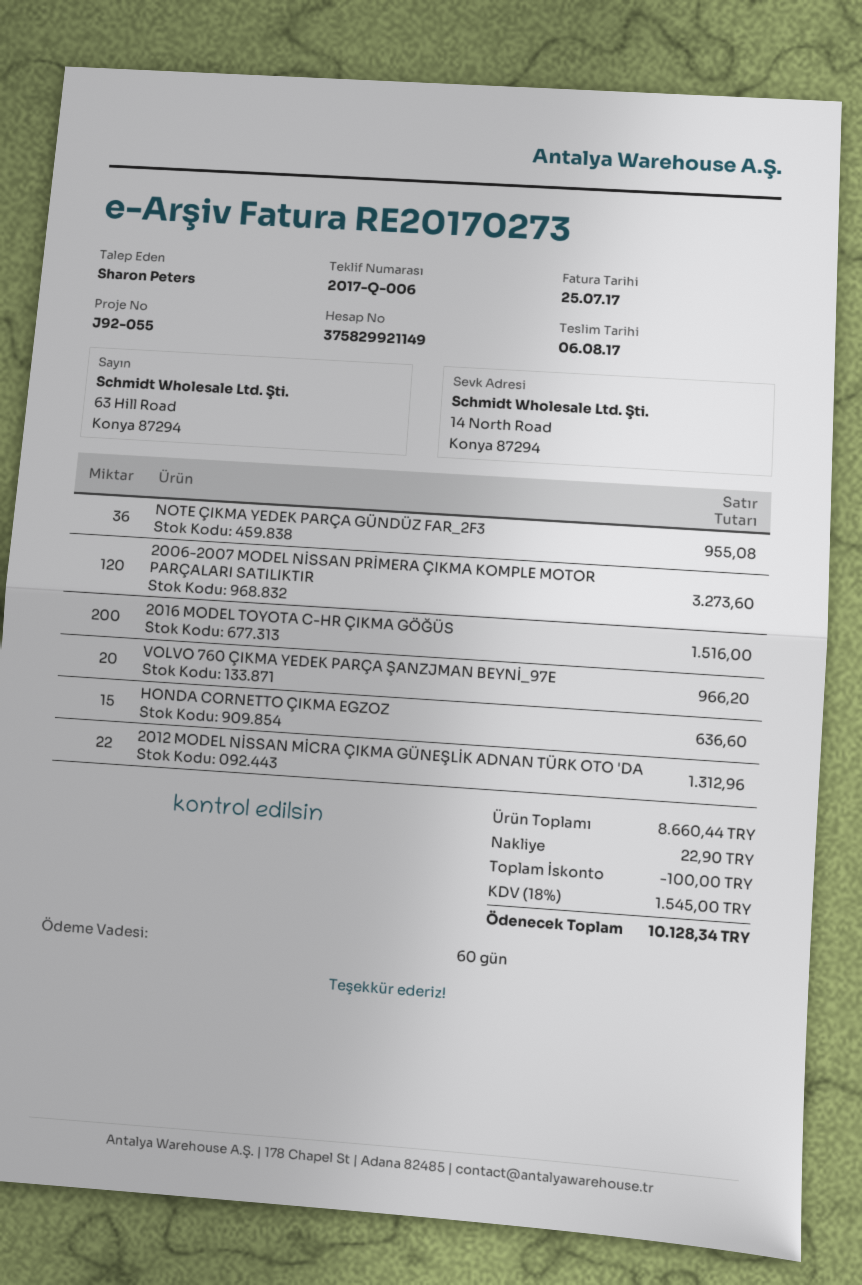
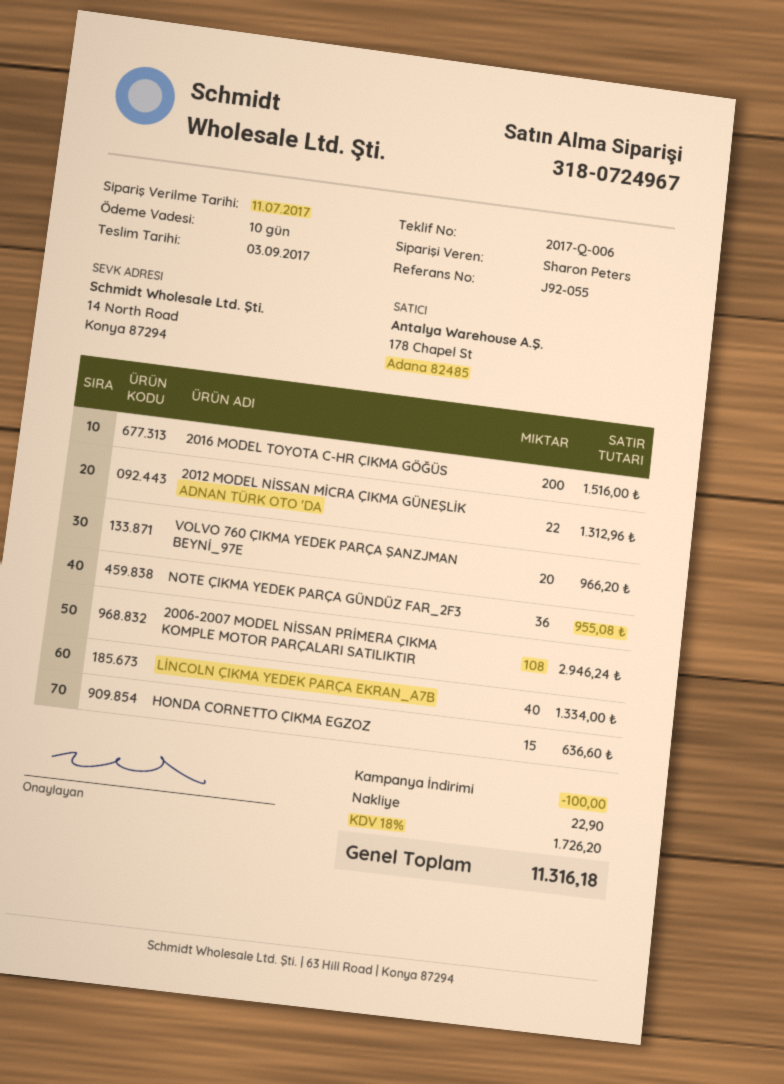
delivery date: 2017-08-06 -> 2017-09-03
payment terms: 60 days -> 10 days
2006-2007 MODEL NİSSAN PRİMERA ÇIKMA KOMPLE MOTOR PARÇALARI SATILIKTIR: 120 for 3273.60 -> 108 for 2946.24
LİNCOLN ÇIKMA YEDEK PARÇA EKRAN_A7B: none -> 40 for 1334.00
tax: 18% = 1545.00 -> 18% = 1726.20
total: 10128.34 -> 11316.18

